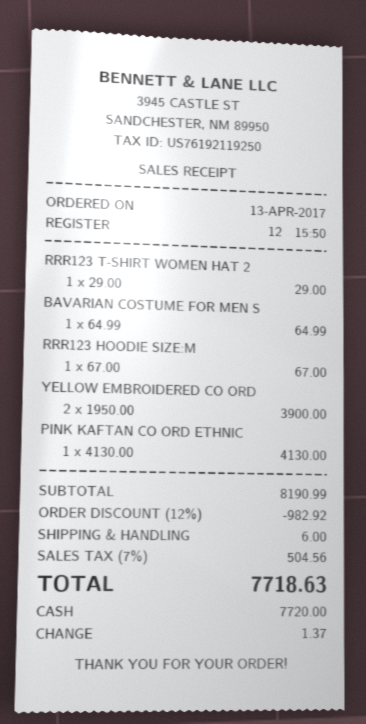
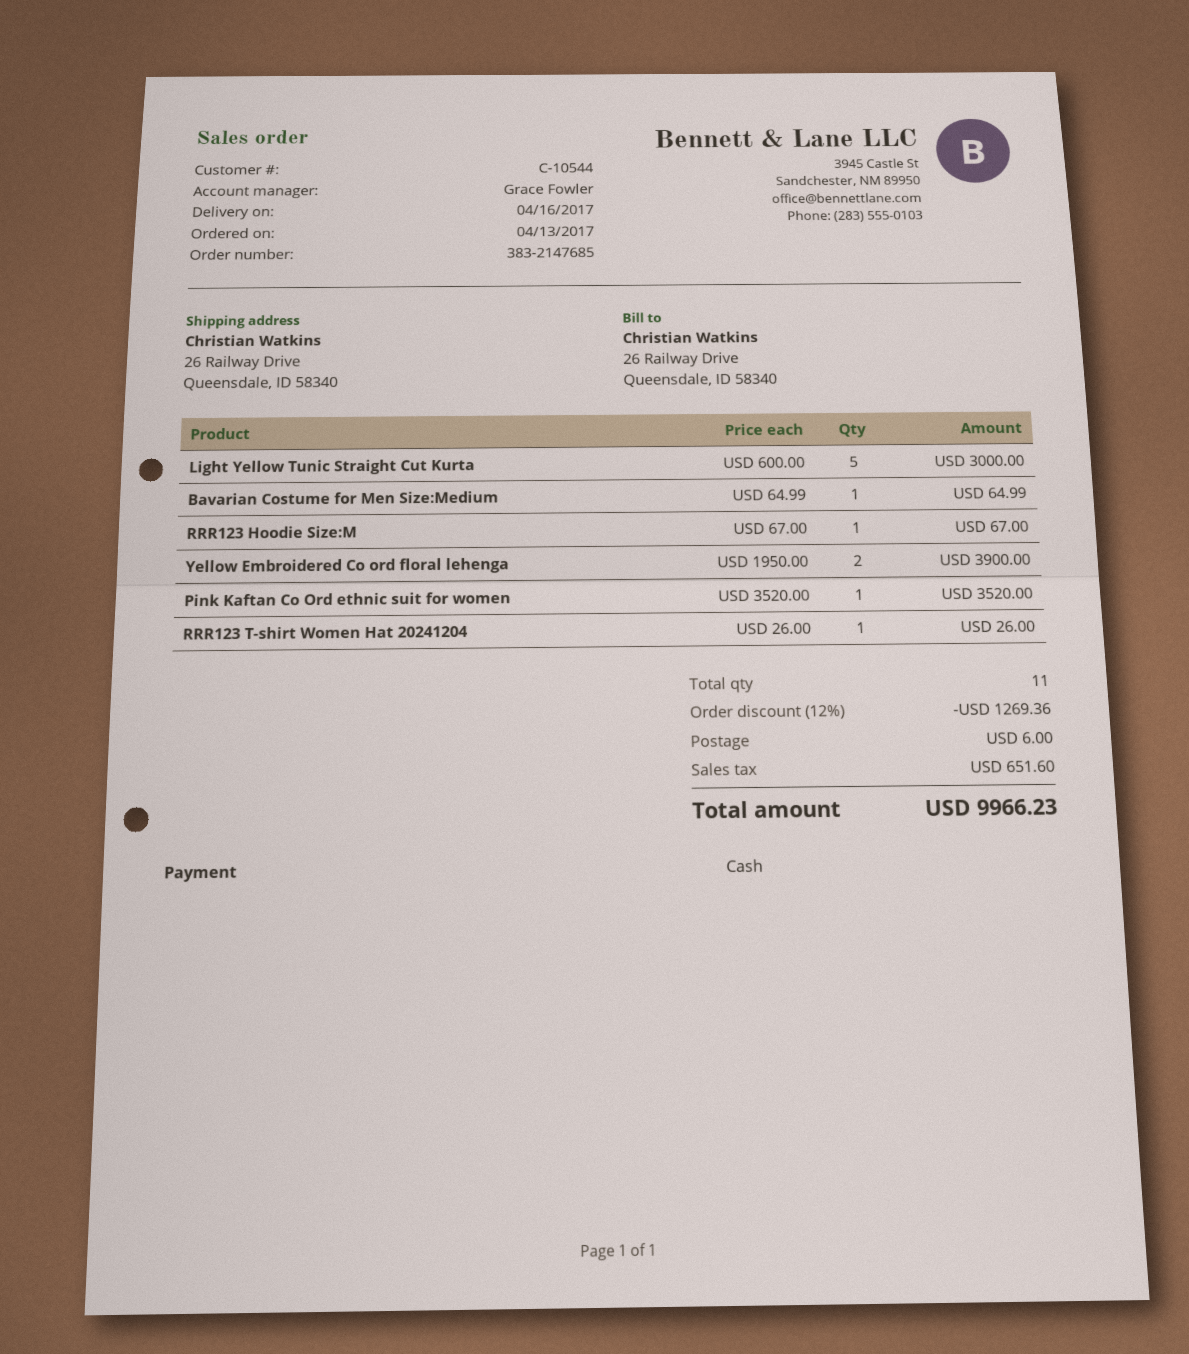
RRR123 T-SHIRT WOMEN HAT 2: 1 x 29.00 = 29.00 -> 1 x 26.00 = 26.00
PINK KAFTAN CO ORD ETHNIC: 1 x 4130.00 = 4130.00 -> 1 x 3520.00 = 3520.00
Light Yellow Tunic Straight Cut Kurta: none -> 5 x 600.00 = 3000.00
discount: 12% = 982.92 -> 12% = 1269.36
tax: 504.56 -> 651.60
total: 7718.63 -> 9966.23

